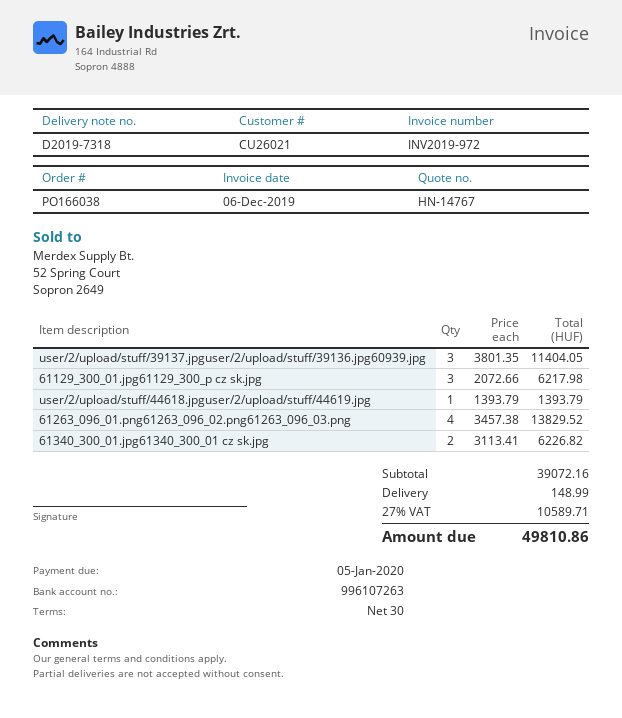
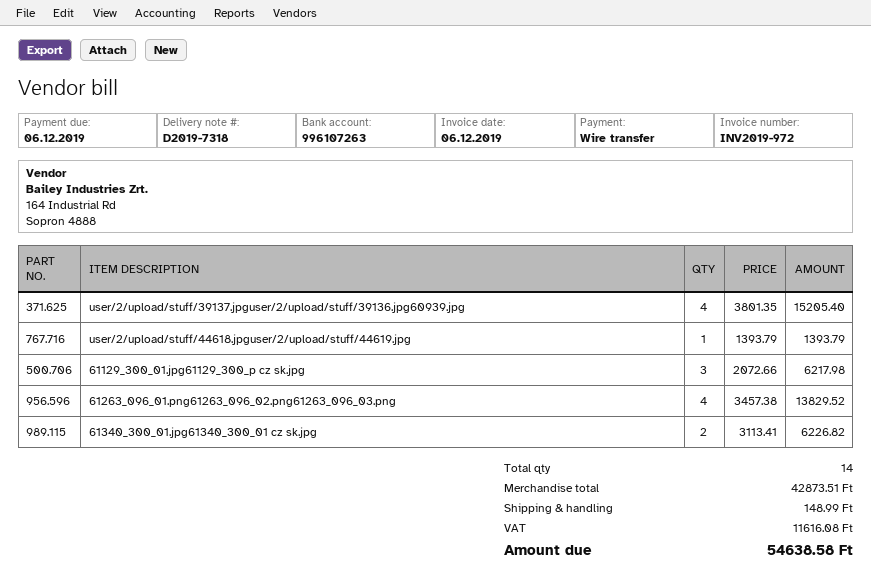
due date: 2020-01-05 -> 2019-12-06
user/2/upload/stuff/39137.jpguser/2/upload/stuff/39136.jpg60939.jpg: 3 x 3801.35 = 11404.05 -> 4 x 3801.35 = 15205.40
subtotal: 39072.16 -> 42873.51
tax: 10589.71 -> 11616.08
total: 49810.86 -> 54638.58

